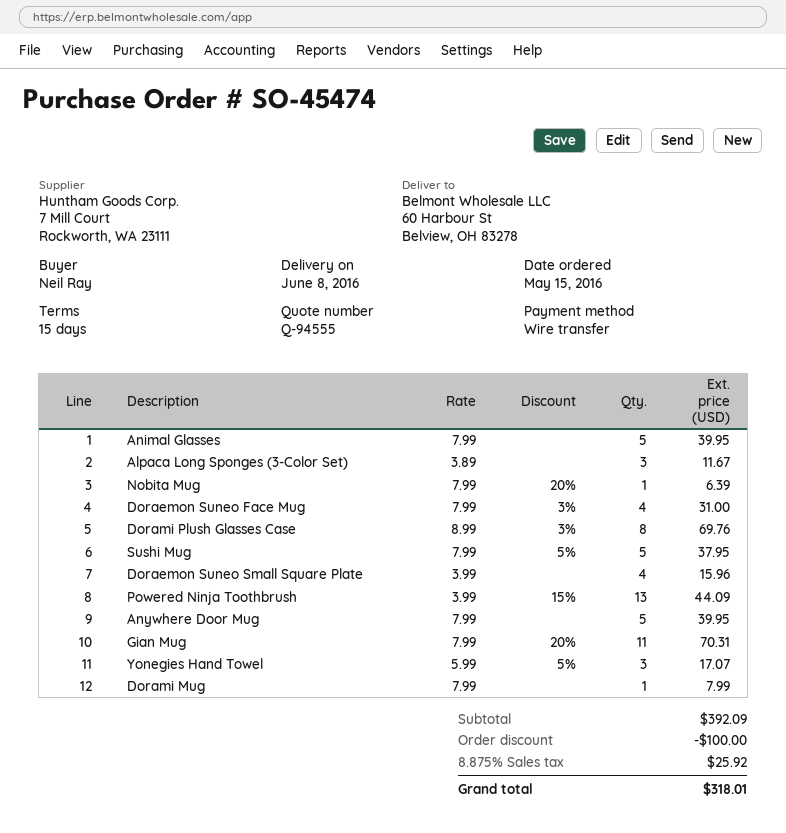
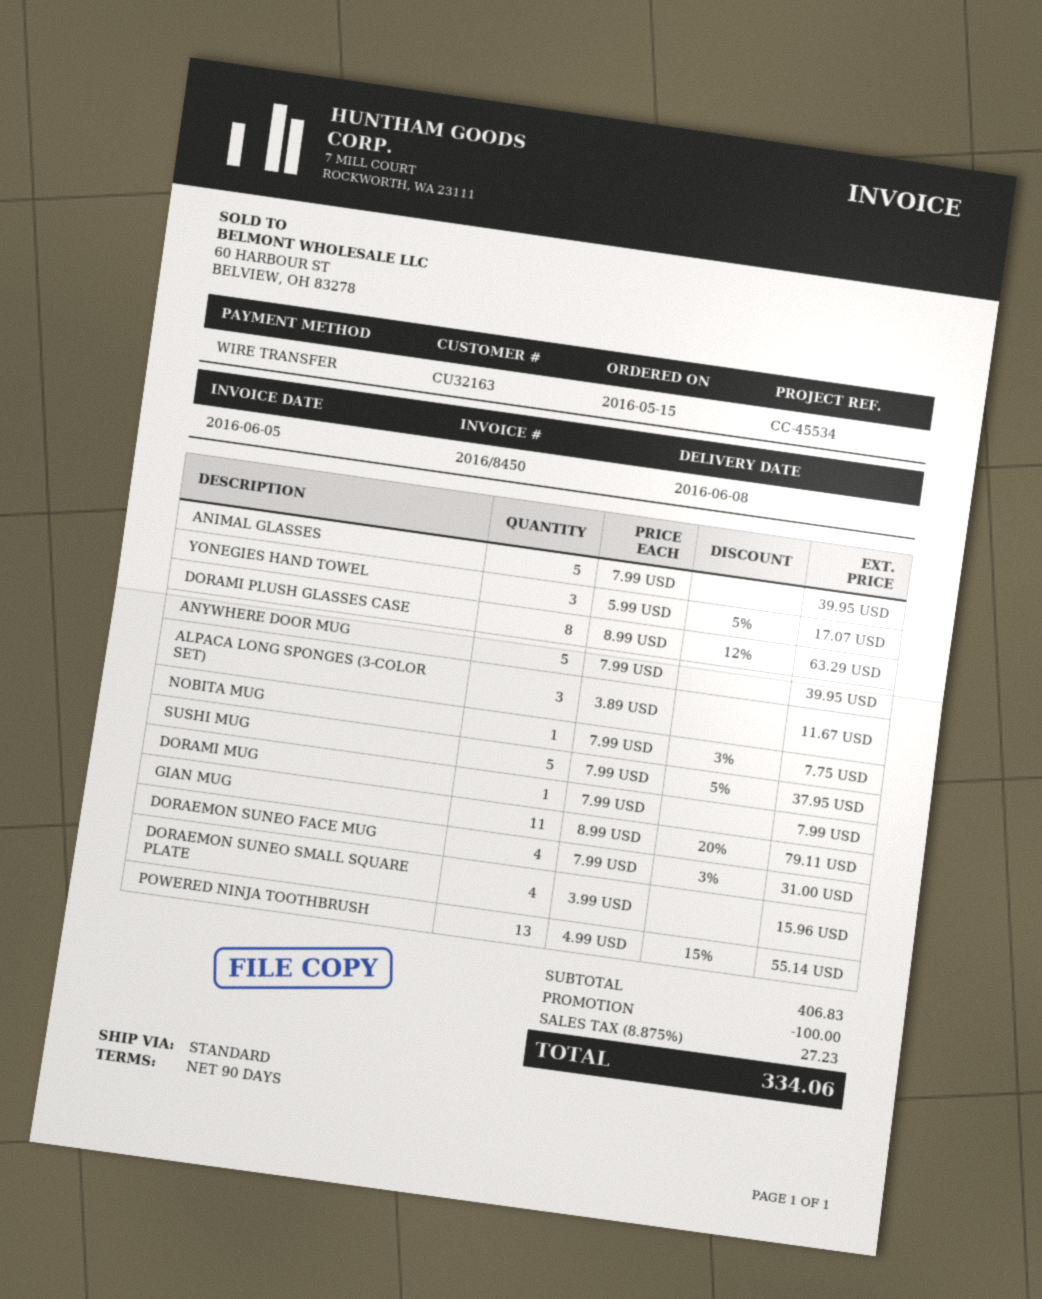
payment terms: 15 days -> 90 days
Nobita Mug: 1 x 7.99 - 20% = 6.39 -> 1 x 7.99 - 3% = 7.75
Dorami Plush Glasses Case: 8 x 8.99 - 3% = 69.76 -> 8 x 8.99 - 12% = 63.29
Powered Ninja Toothbrush: 13 x 3.99 - 15% = 44.09 -> 13 x 4.99 - 15% = 55.14
Gian Mug: 11 x 7.99 - 20% = 70.31 -> 11 x 8.99 - 20% = 79.11
subtotal: 392.09 -> 406.83
tax: 8.875% = 25.92 -> 8.875% = 27.23
total: 318.01 -> 334.06

